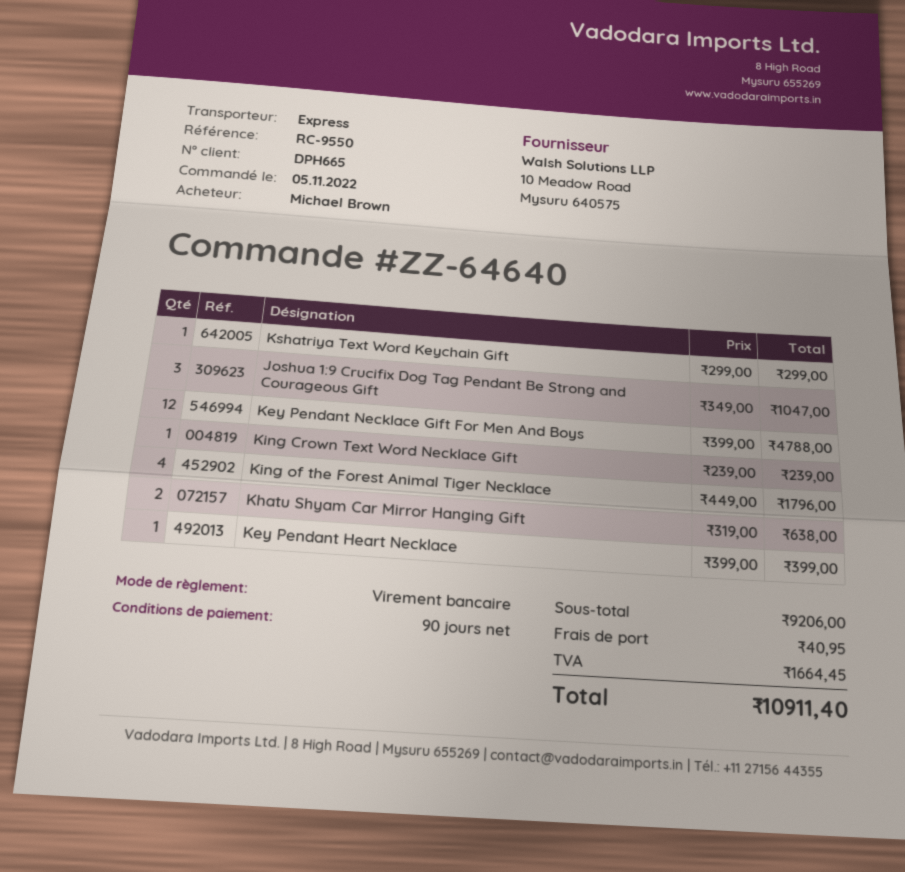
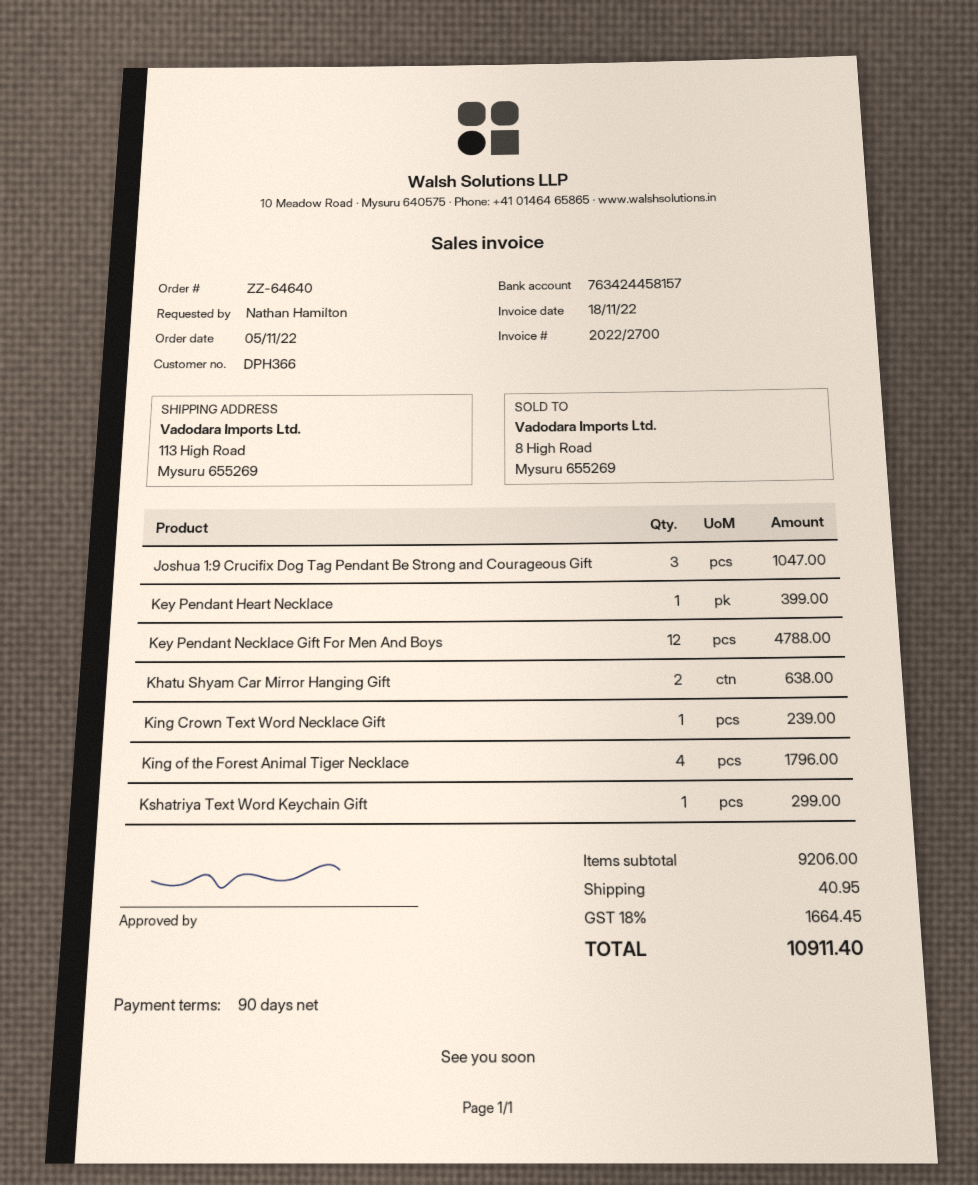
customer number: DPH665 -> DPH366
ordered by: Michael Brown -> Nathan Hamilton

